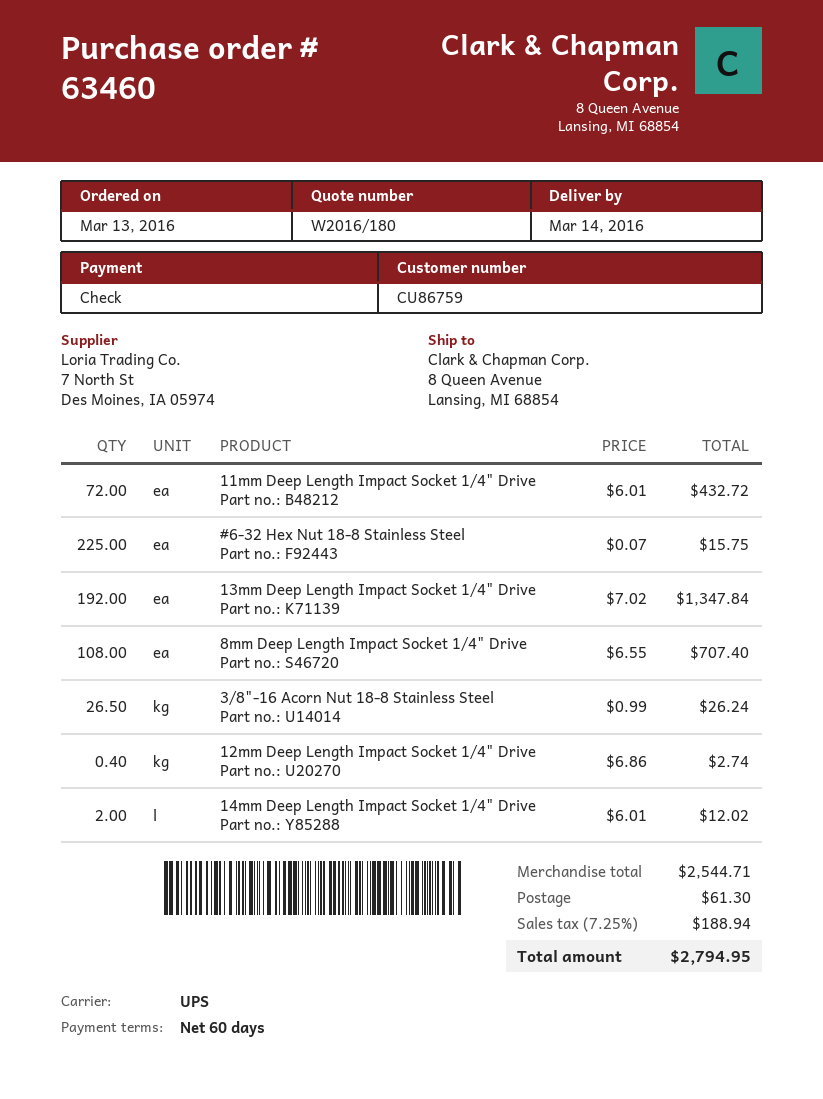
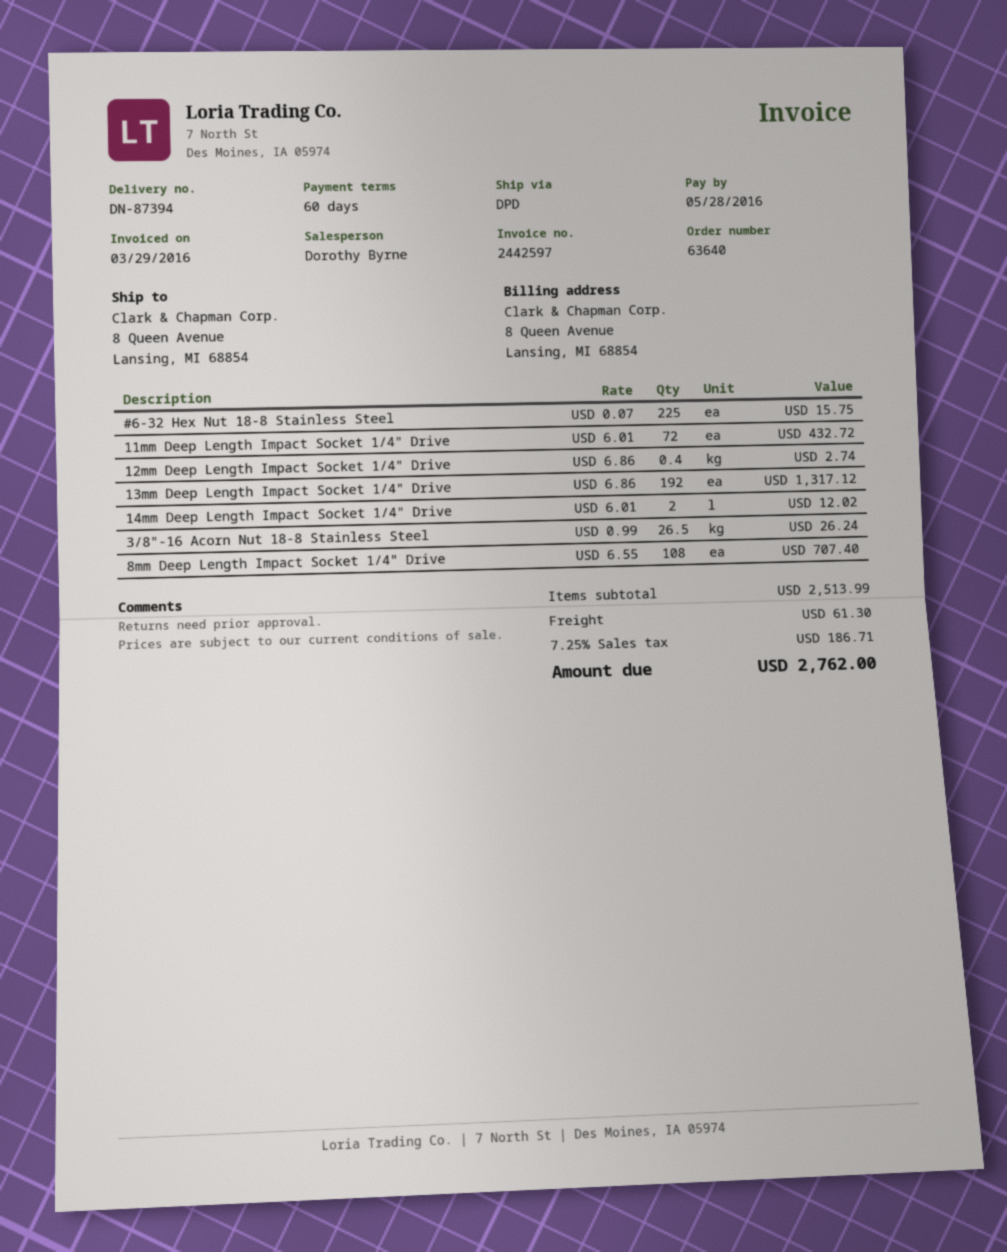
order number: 63460 -> 63640
shipping method: UPS -> DPD
13mm Deep Length Impact Socket 1/4" Drive: 192 x 7.02 = 1347.84 -> 192 x 6.86 = 1317.12
subtotal: 2544.71 -> 2513.99
tax: 7.25% = 188.94 -> 7.25% = 186.71
total: 2794.95 -> 2762.00

